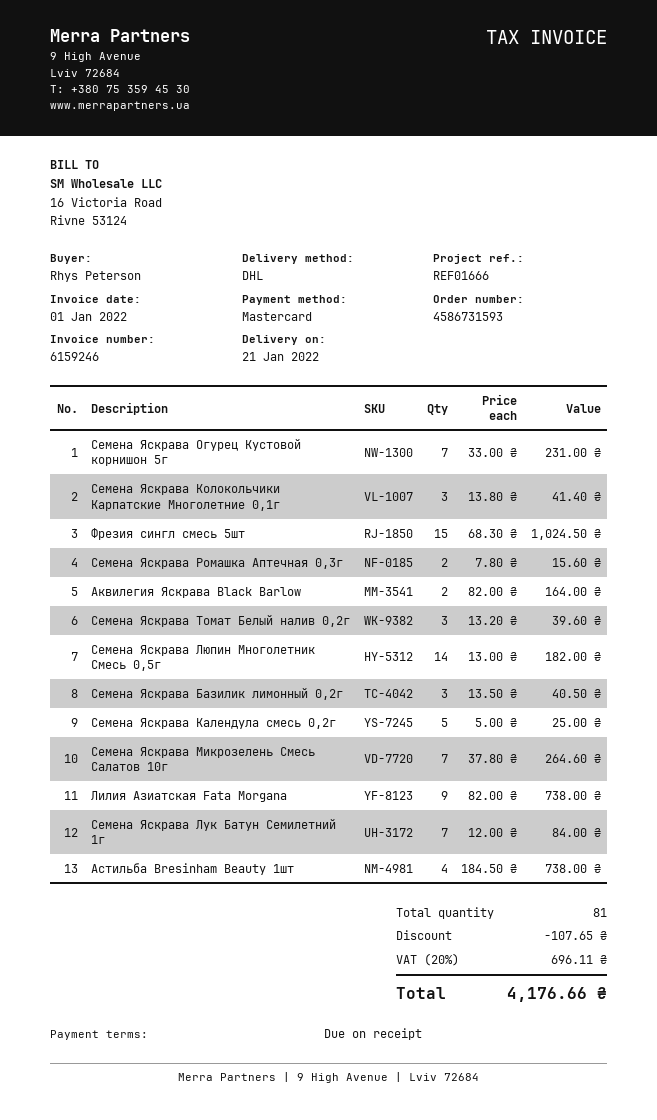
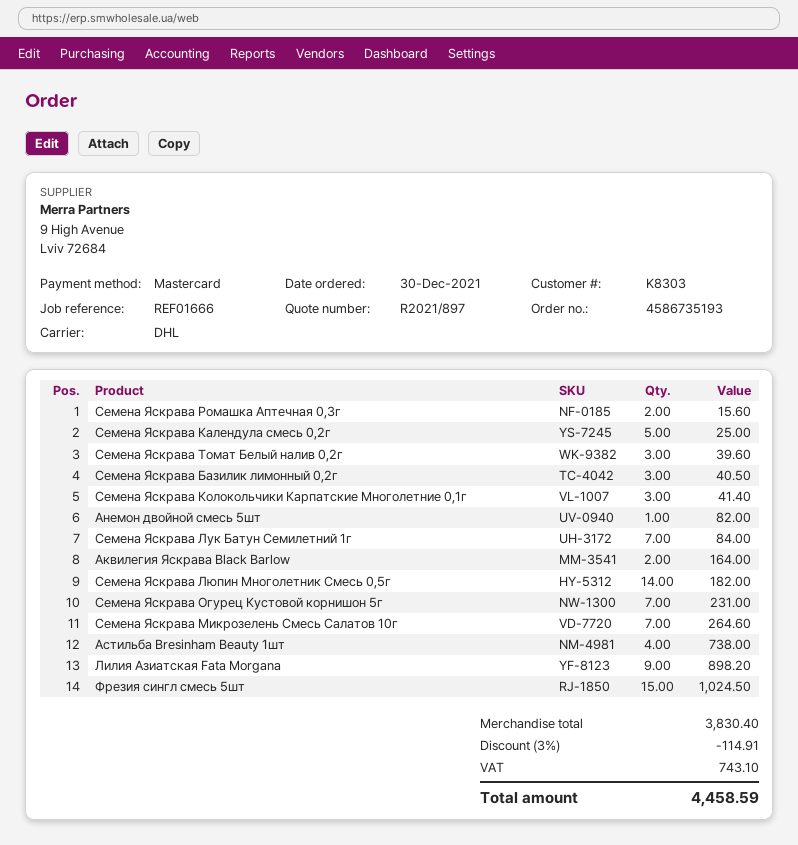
order number: 4586731593 -> 4586735193
Лилия Азиатская Fata Morgana: 9 for 738.00 -> 9 for 898.20
Анемон двойной смесь 5шт: none -> 1 for 82.00
discount: 107.65 -> 114.91
tax: 696.11 -> 743.10
total: 4176.66 -> 4458.59

